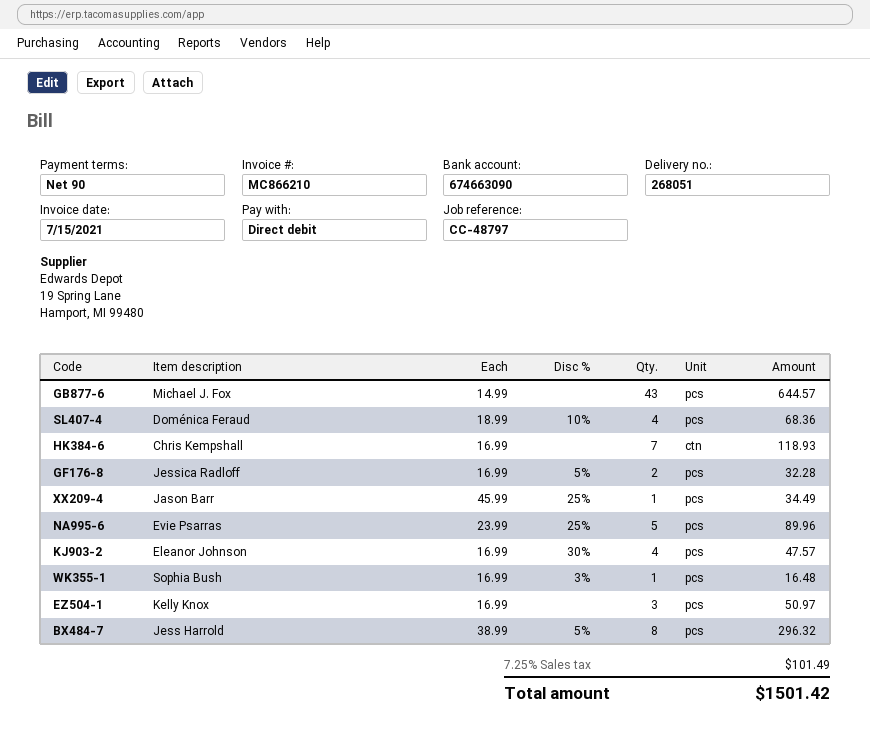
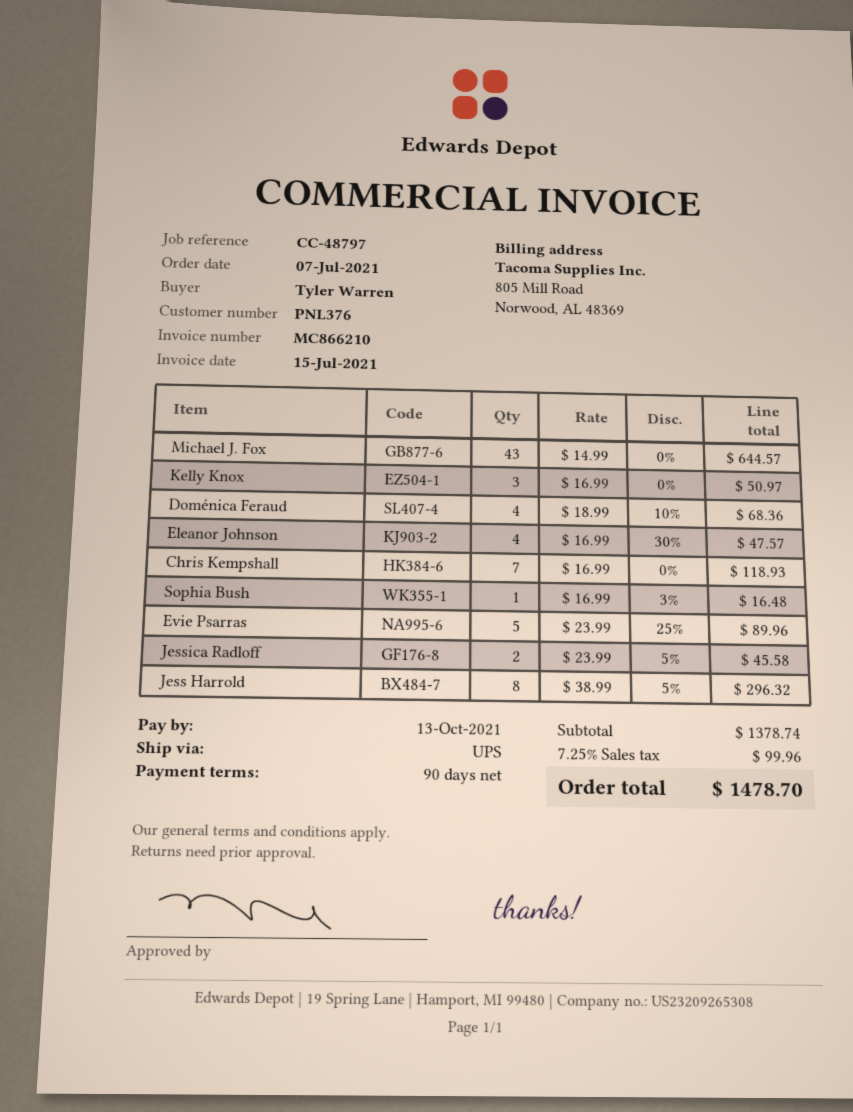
Jessica Radloff: 2 x 16.99 - 5% = 32.28 -> 2 x 23.99 - 5% = 45.58
Jason Barr: 1 x 45.99 - 25% = 34.49 -> none
tax: 7.25% = 101.49 -> 7.25% = 99.96
total: 1501.42 -> 1478.70

